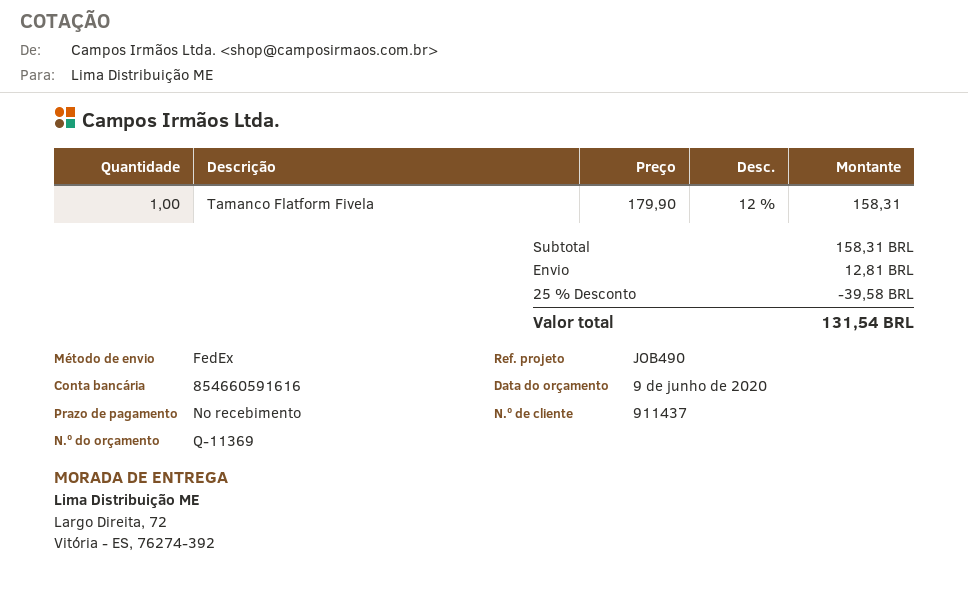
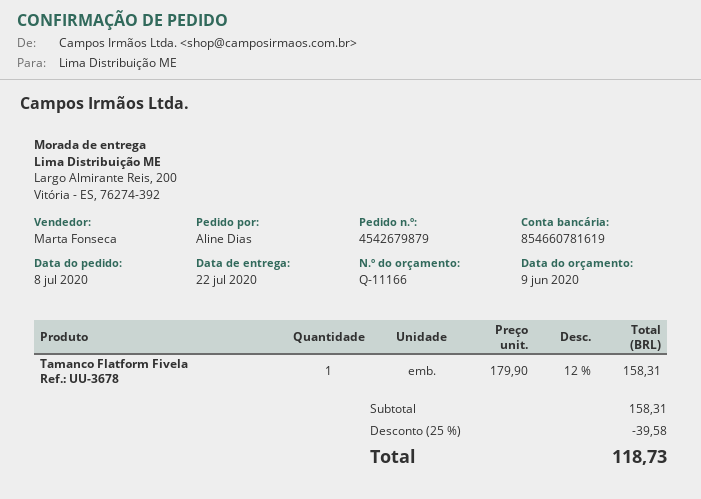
quote number: Q-11369 -> Q-11166
bank account: 854660591616 -> 854660781619
ship to: Largo Direita, 72, Vitória - ES, 76274-392 -> Largo Almirante Reis, 200, Vitória - ES, 76274-392
shipping: 12.81 -> none
total: 131.54 -> 118.73

